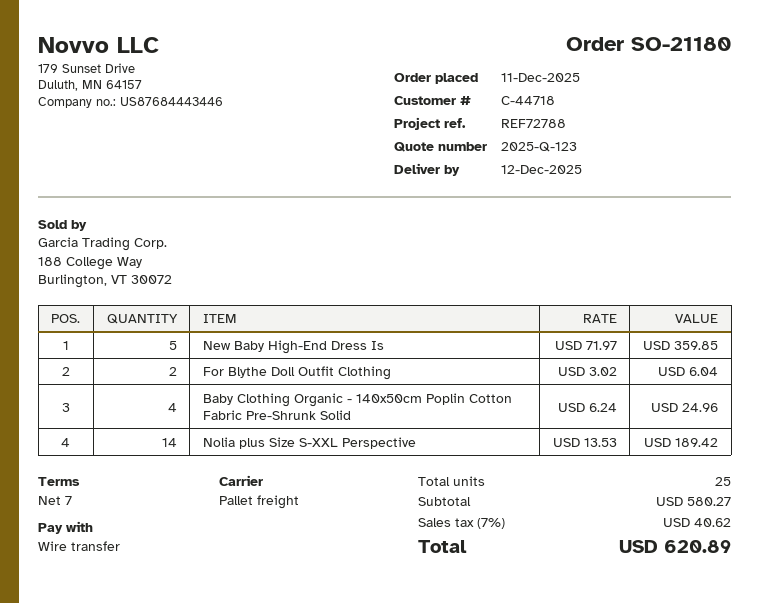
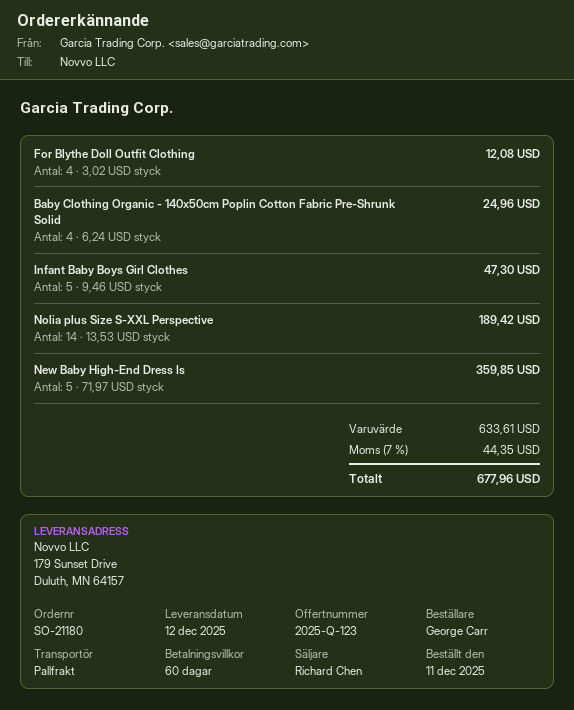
payment terms: 7 days -> 60 days
For Blythe Doll Outfit Clothing: 2 x 3.02 = 6.04 -> 4 x 3.02 = 12.08
Infant Baby Boys Girl Clothes: none -> 5 x 9.46 = 47.30
subtotal: 580.27 -> 633.61
tax: 7% = 40.62 -> 7% = 44.35
total: 620.89 -> 677.96

